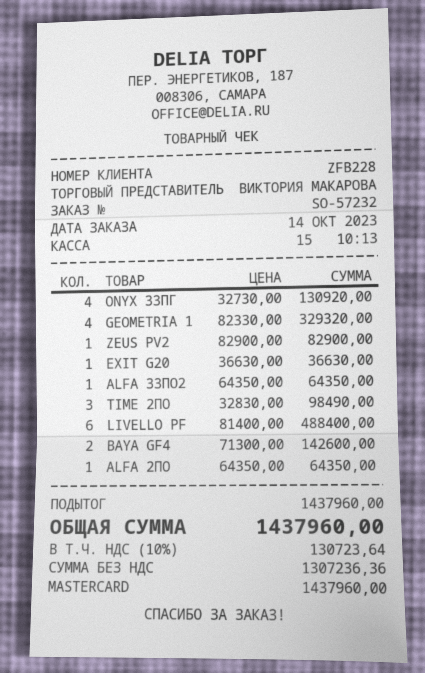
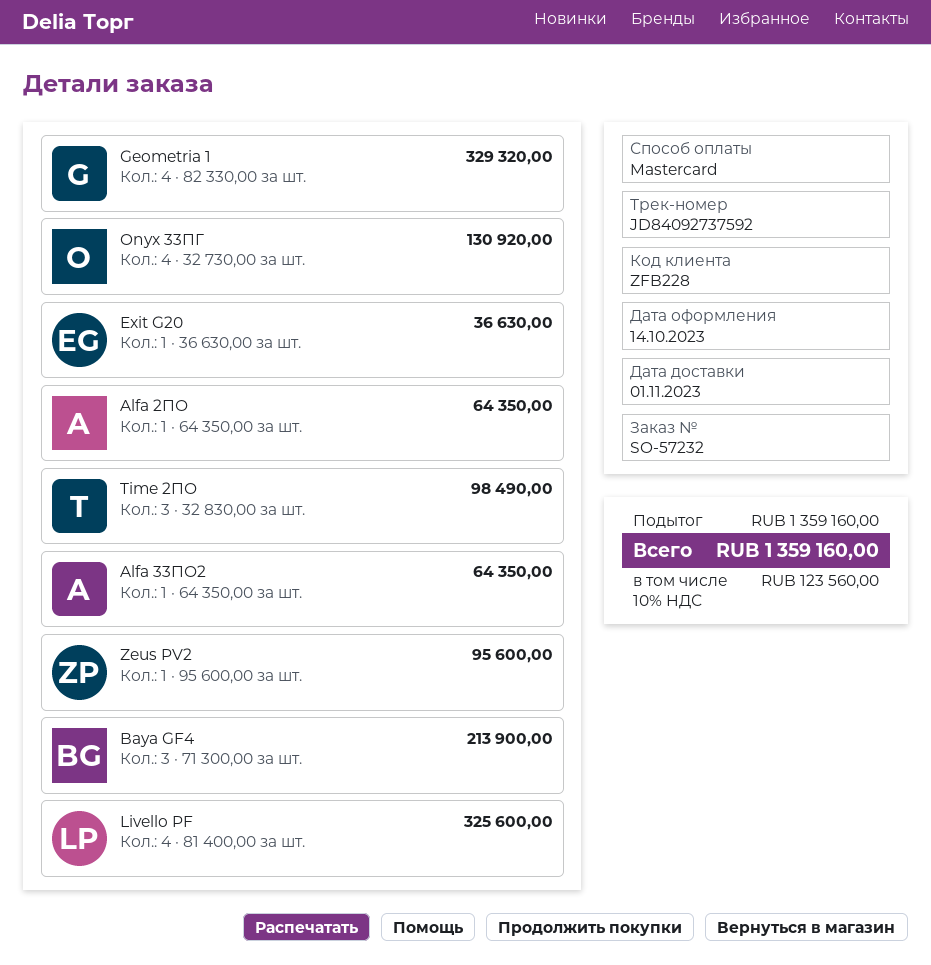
ZEUS PV2: 1 x 82900.00 = 82900.00 -> 1 x 95600.00 = 95600.00
LIVELLO PF: 6 x 81400.00 = 488400.00 -> 4 x 81400.00 = 325600.00
BAYA GF4: 2 x 71300.00 = 142600.00 -> 3 x 71300.00 = 213900.00
subtotal: 1437960.00 -> 1359160.00
tax: 10% = 130723.64 -> 10% = 123560.00
total: 1437960.00 -> 1359160.00

